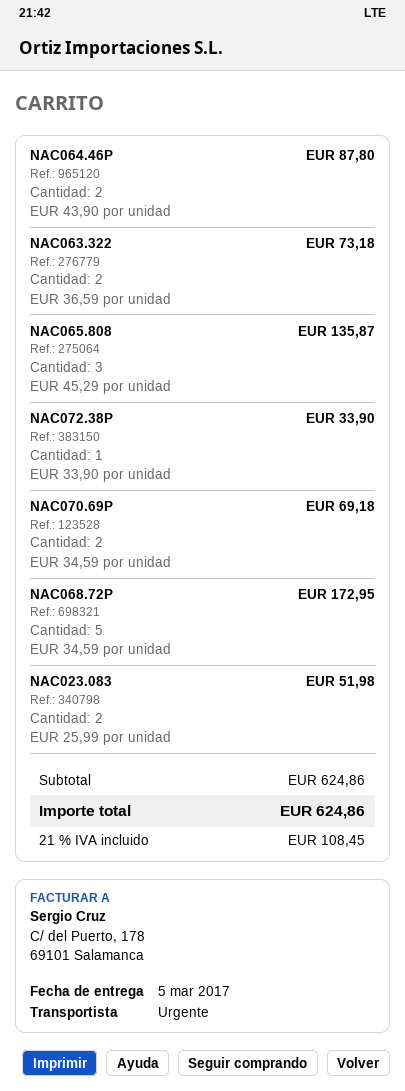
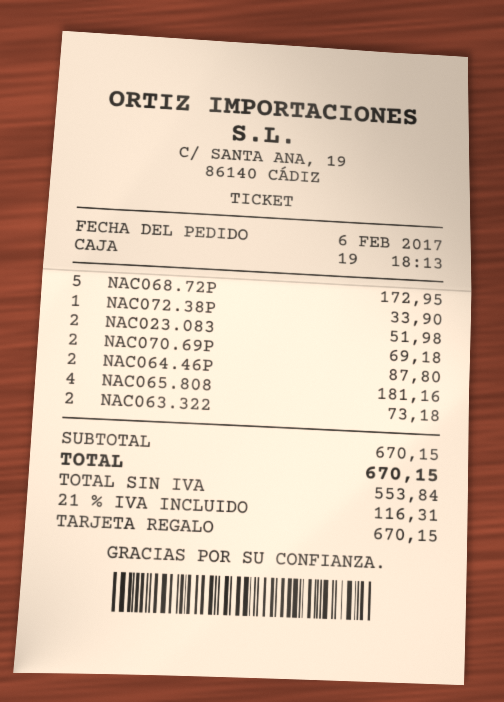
NAC065.808: 3 for 135.87 -> 4 for 181.16
subtotal: 624.86 -> 670.15
tax: 21% = 108.45 -> 21% = 116.31
total: 624.86 -> 670.15

